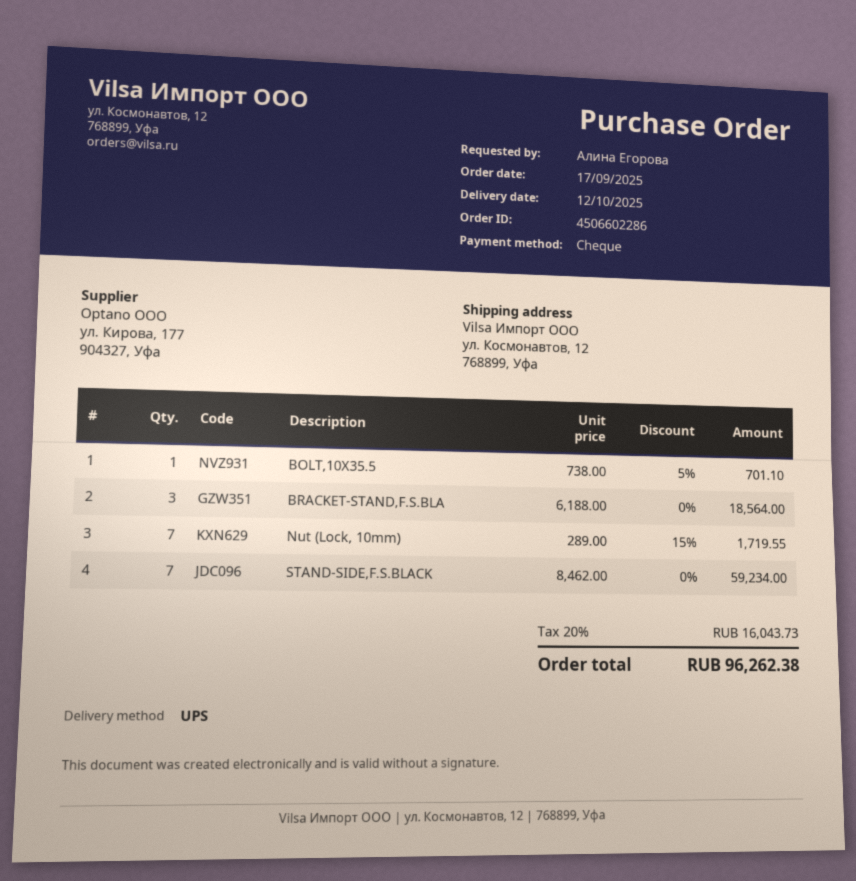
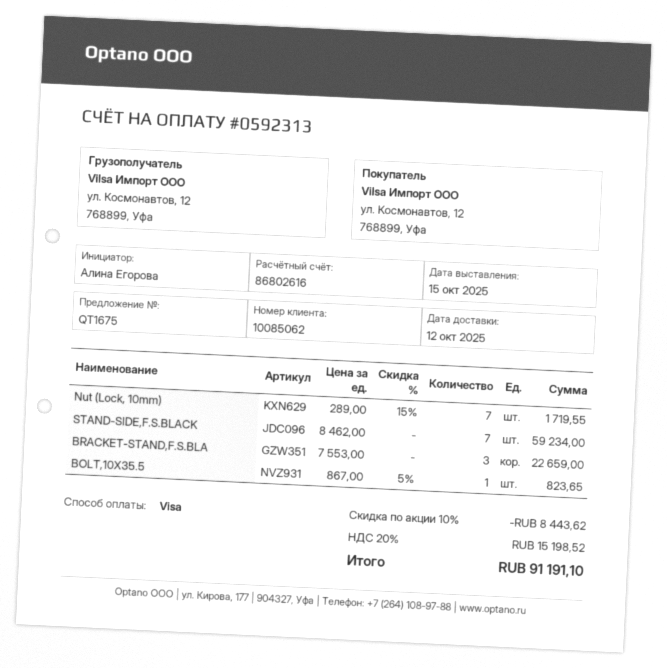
payment method: cheque -> Visa
BOLT,10X35.5: 1 x 738.00 - 5% = 701.10 -> 1 x 867.00 - 5% = 823.65
BRACKET-STAND,F.S.BLA: 3 x 6188.00 = 18564.00 -> 3 x 7553.00 = 22659.00
discount: none -> 10% = 8443.62
tax: 20% = 16043.73 -> 20% = 15198.52
total: 96262.38 -> 91191.10

